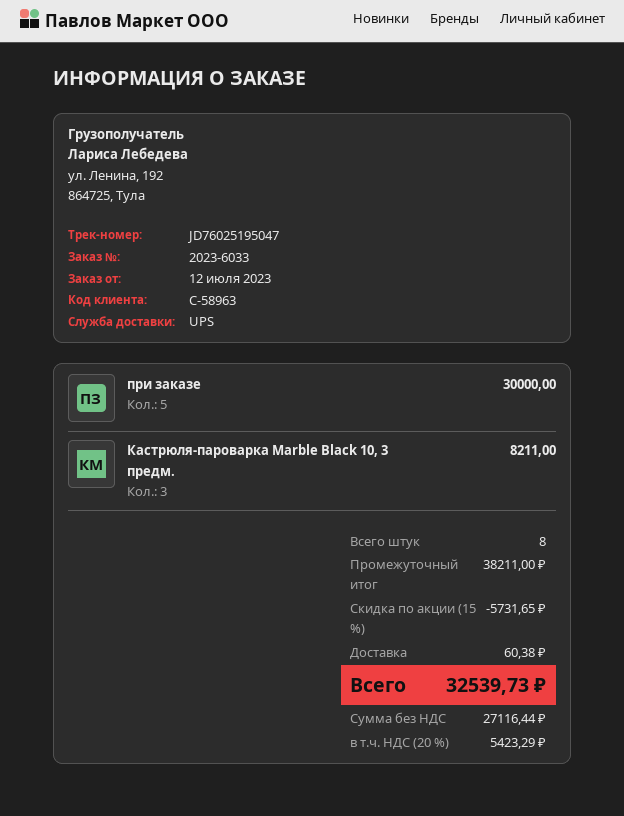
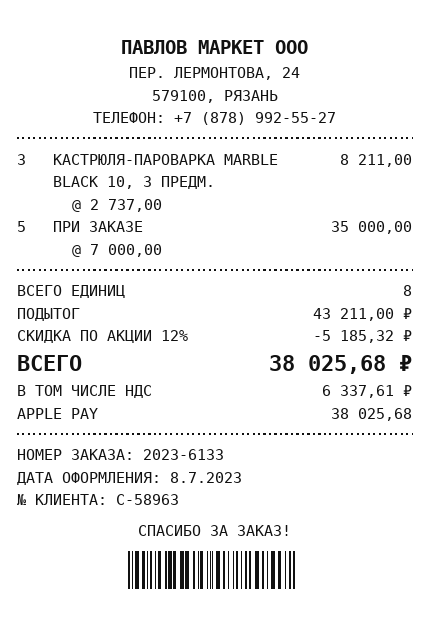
order number: 2023-6033 -> 2023-6133
order date: 2023-07-12 -> 2023-07-08
при заказе: 5 for 30000.00 -> 5 for 35000.00
subtotal: 38211.00 -> 43211.00
discount: 15% = 5731.65 -> 12% = 5185.32
shipping: 60.38 -> none
tax: 5423.29 -> 6337.61
total: 32539.73 -> 38025.68

